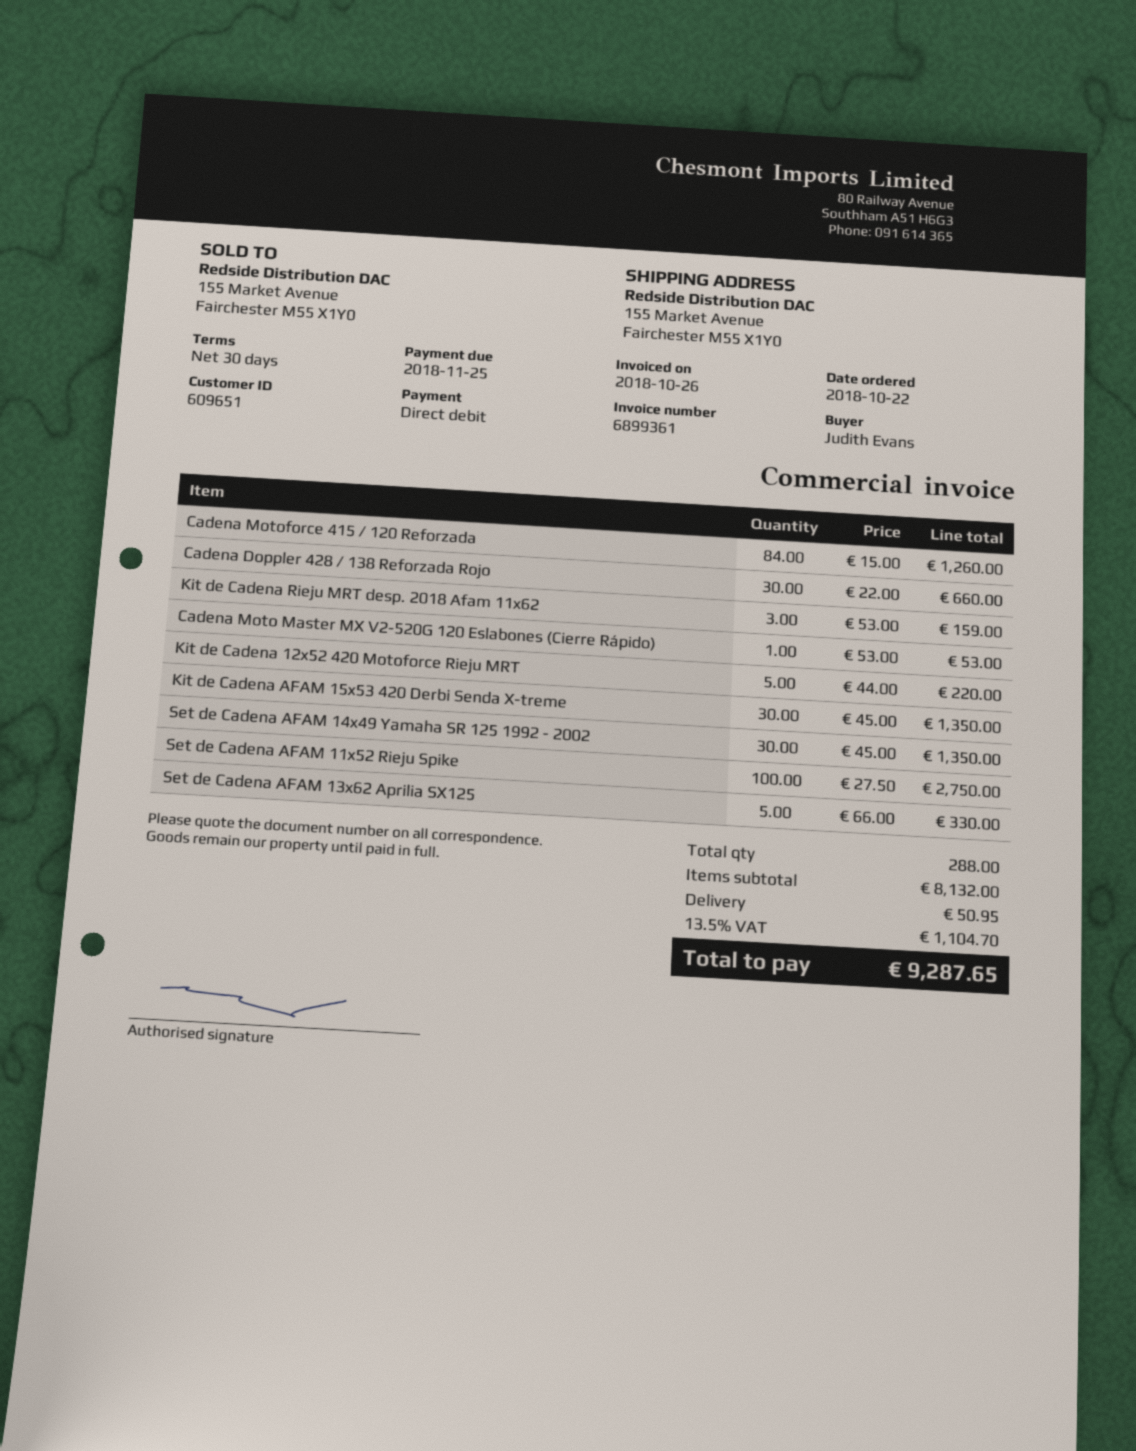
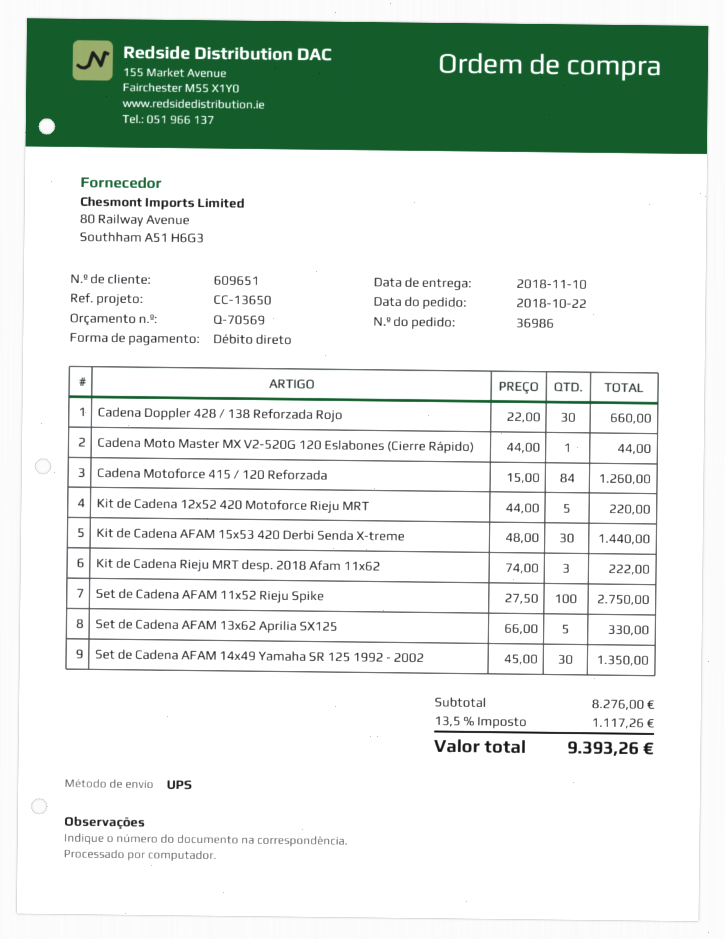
Kit de Cadena Rieju MRT desp. 2018 Afam 11x62: 3 x 53.00 = 159.00 -> 3 x 74.00 = 222.00
Cadena Moto Master MX V2-520G 120 Eslabones (Cierre Rápido): 1 x 53.00 = 53.00 -> 1 x 44.00 = 44.00
Kit de Cadena AFAM 15x53 420 Derbi Senda X-treme: 30 x 45.00 = 1350.00 -> 30 x 48.00 = 1440.00
subtotal: 8132.00 -> 8276.00
shipping: 50.95 -> none
tax: 13.5% = 1104.70 -> 13.5% = 1117.26
total: 9287.65 -> 9393.26

